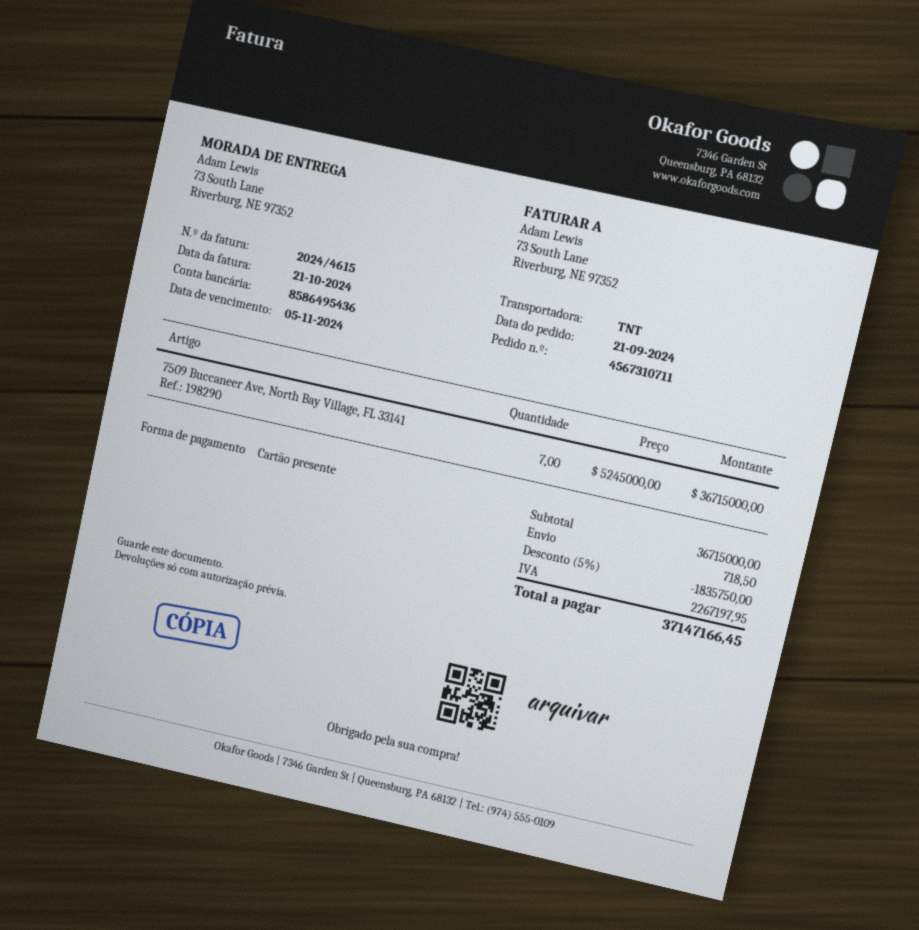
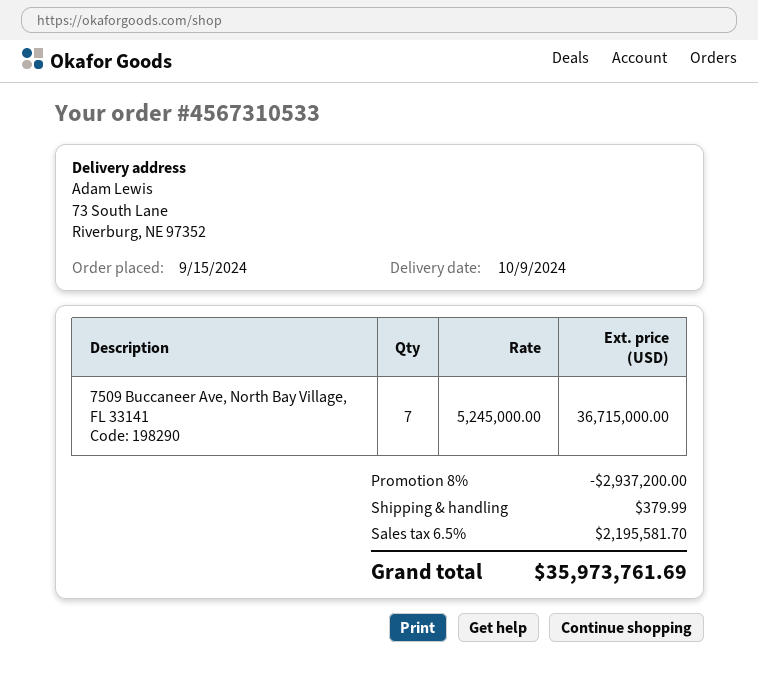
order number: 4567310711 -> 4567310533
order date: 2024-09-21 -> 2024-09-15
discount: 5% = 1835750.00 -> 8% = 2937200.00
shipping: 718.50 -> 379.99
tax: 2267197.95 -> 2195581.70
total: 37147166.45 -> 35973761.69

